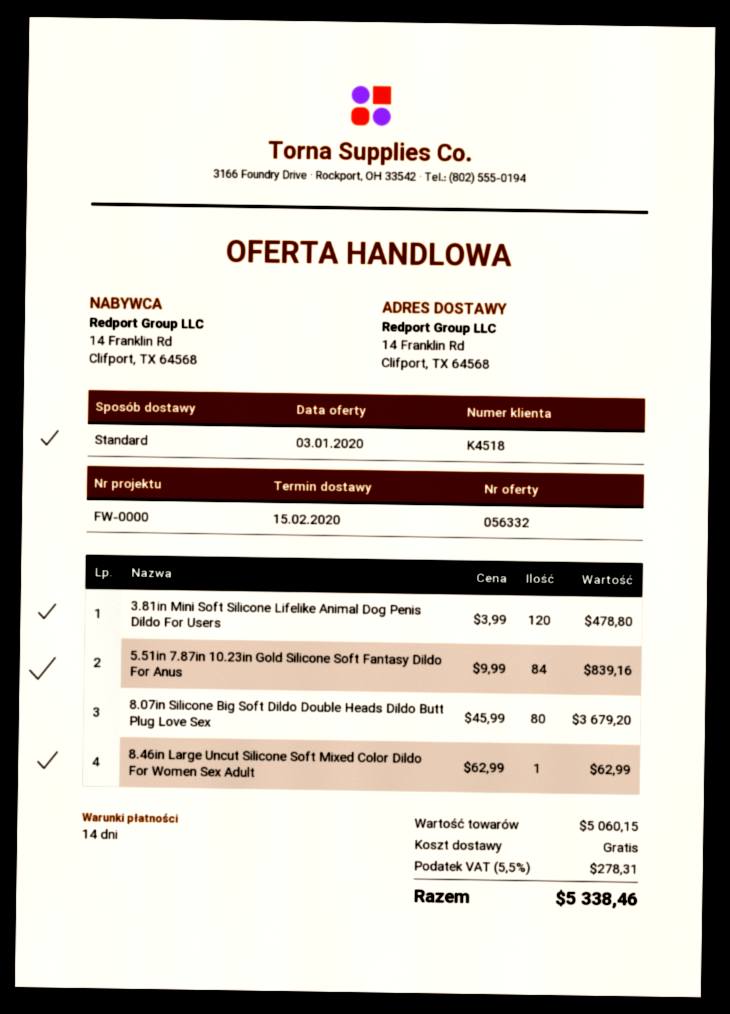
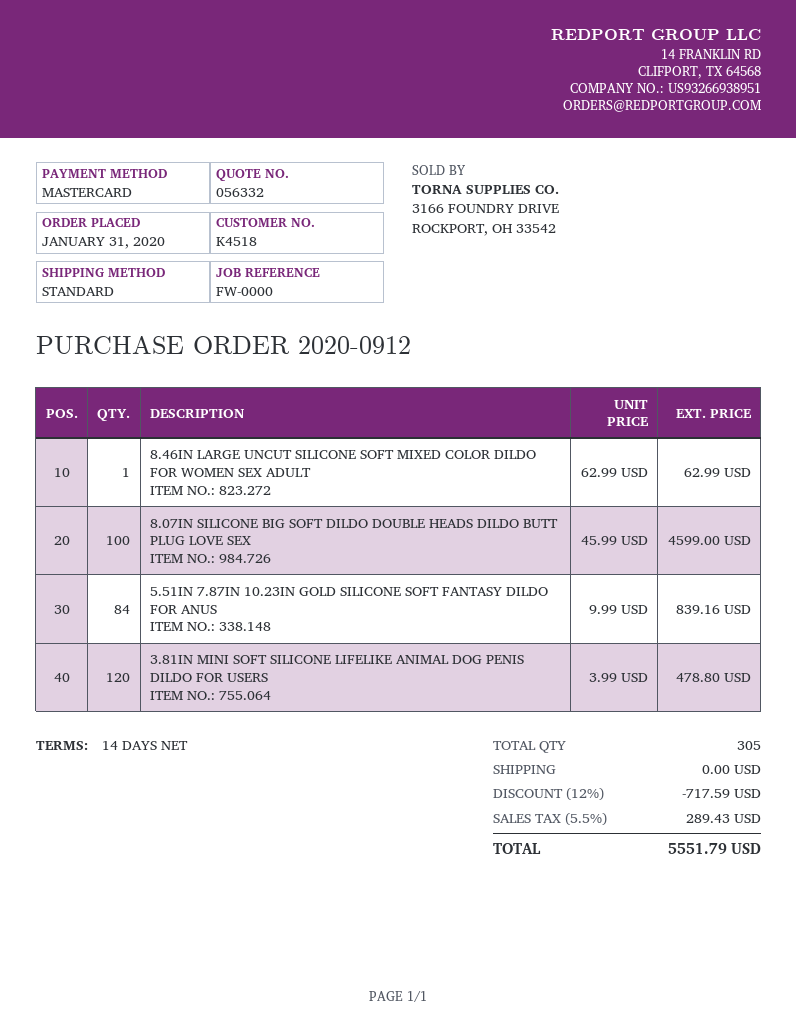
8.07in Silicone Big Soft Dildo Double Heads Dildo Butt Plug Love Sex: 80 x 45.99 = 3679.20 -> 100 x 45.99 = 4599.00
discount: none -> 12% = 717.59
tax: 5.5% = 278.31 -> 5.5% = 289.43
total: 5338.46 -> 5551.79

